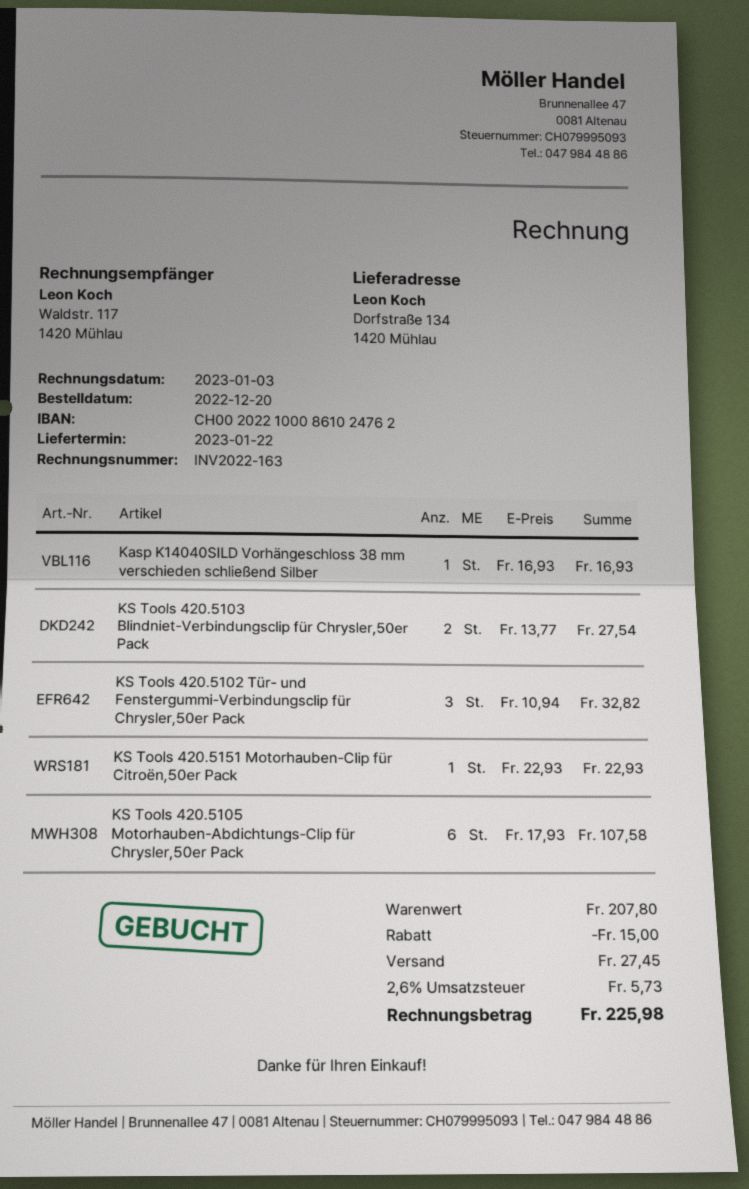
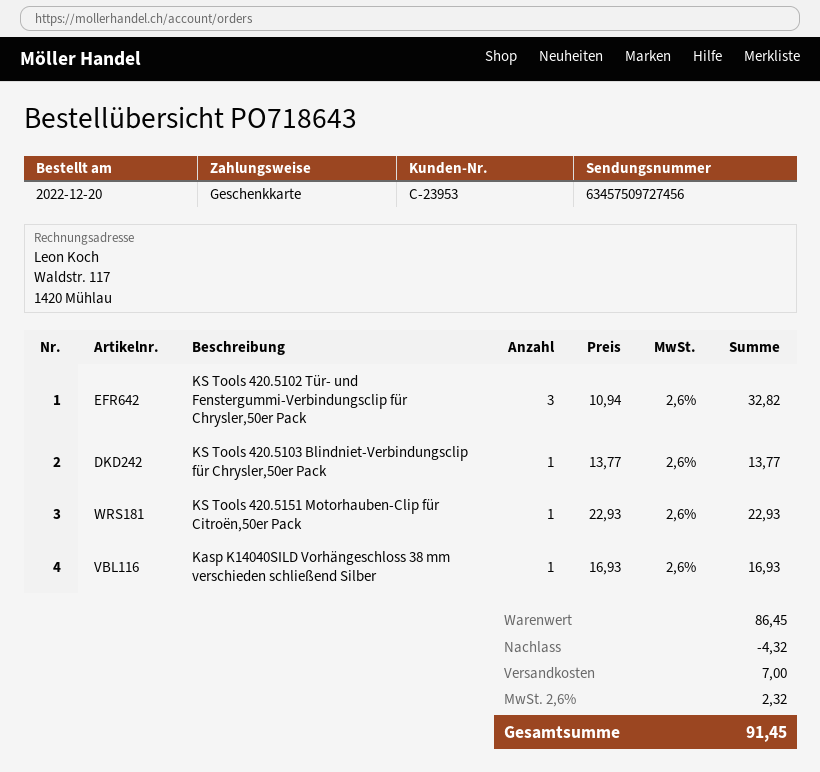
KS Tools 420.5103 Blindniet-Verbindungsclip für Chrysler,50er Pack: 2 x 13.77 = 27.54 -> 1 x 13.77 = 13.77
KS Tools 420.5105 Motorhauben-Abdichtungs-Clip für Chrysler,50er Pack: 6 x 17.93 = 107.58 -> none
subtotal: 207.80 -> 86.45
discount: 15.00 -> 4.32
shipping: 27.45 -> 7.00
tax: 2.6% = 5.73 -> 2.6% = 2.32
total: 225.98 -> 91.45

